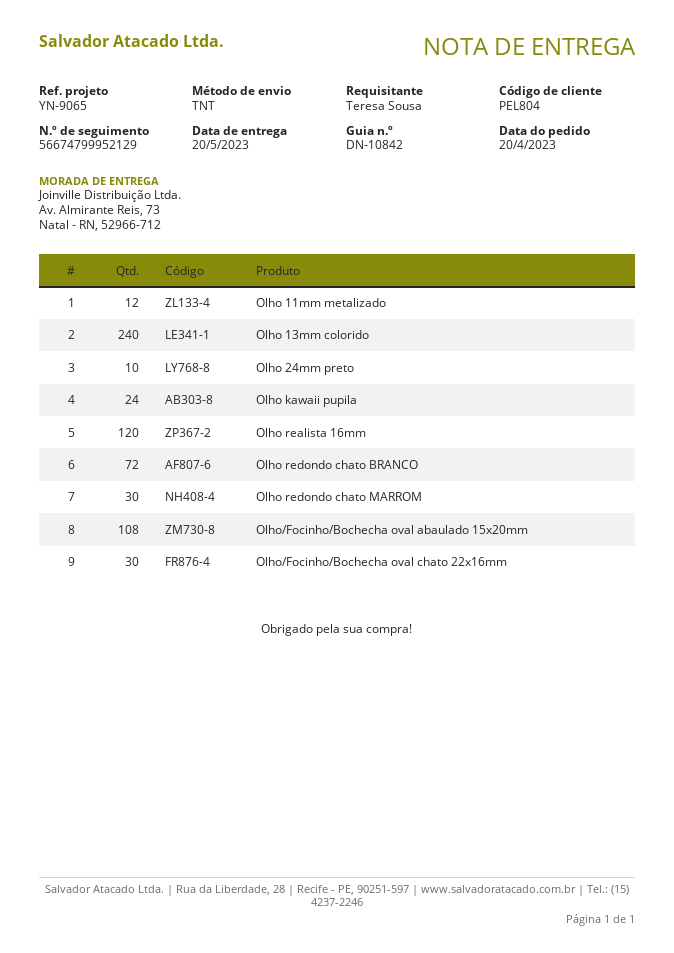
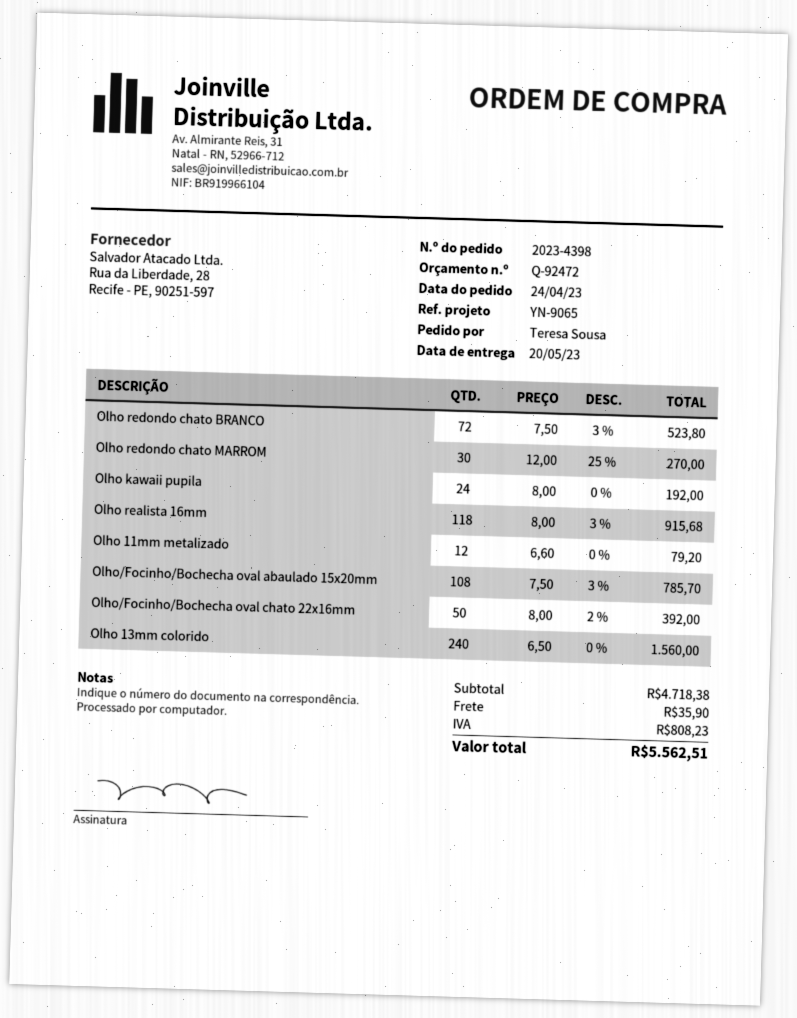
order date: 2023-04-20 -> 2023-04-24
Olho 24mm preto: 10 -> none
Olho realista 16mm: 120 -> 118
Olho/Focinho/Bochecha oval chato 22x16mm: 30 -> 50

